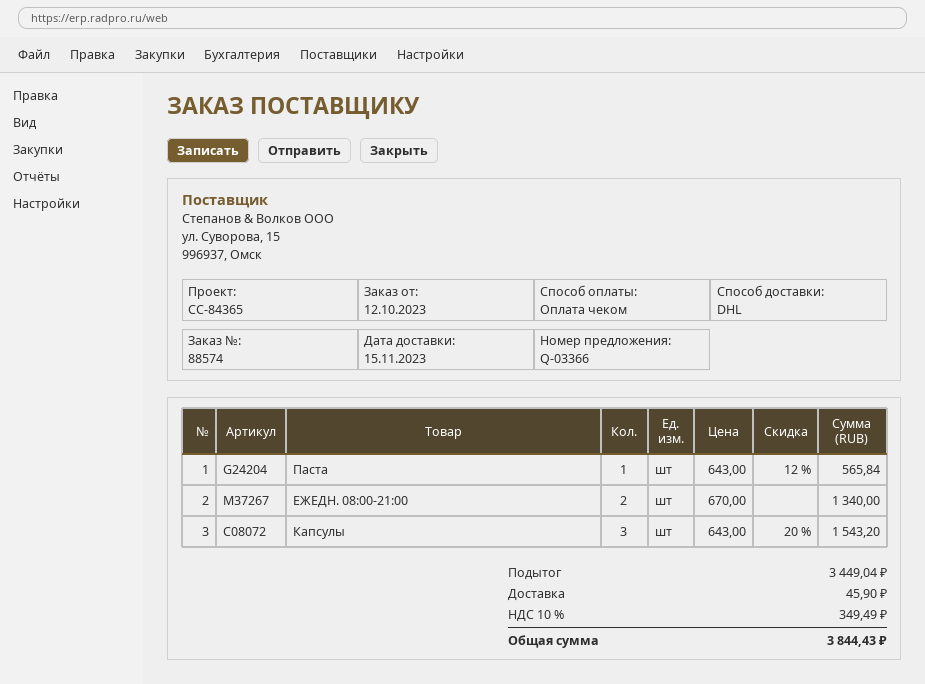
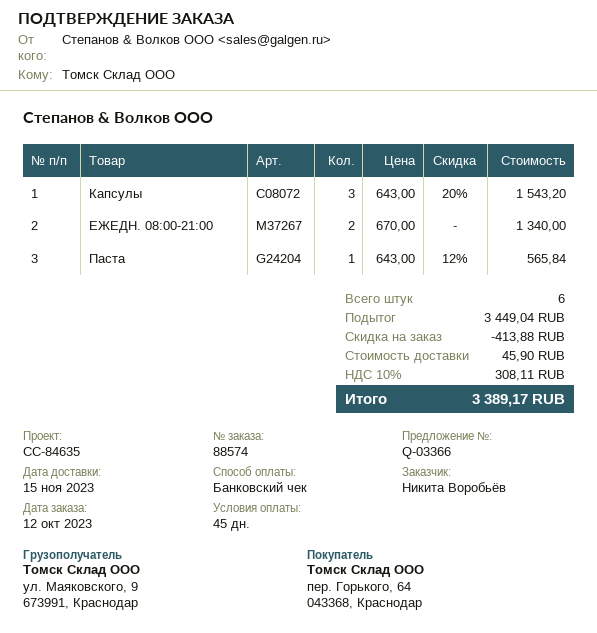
reference: CC-84365 -> CC-84635
discount: none -> 413.88
tax: 10% = 349.49 -> 10% = 308.11
total: 3844.43 -> 3389.17

